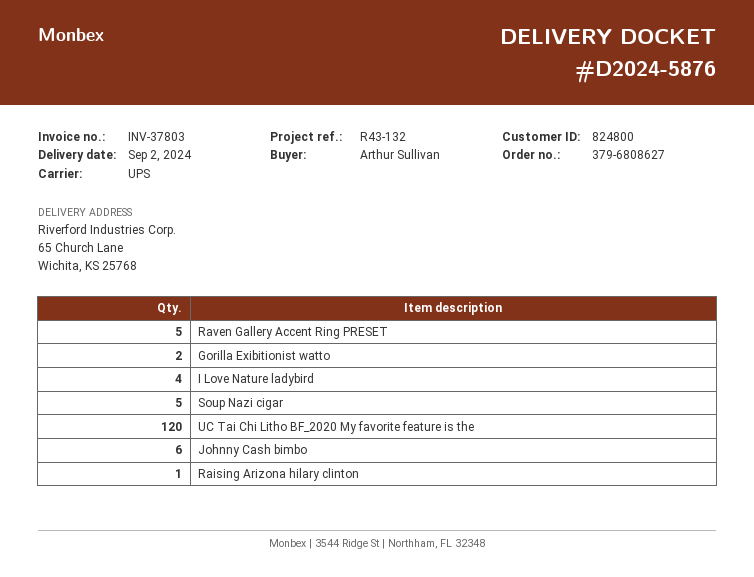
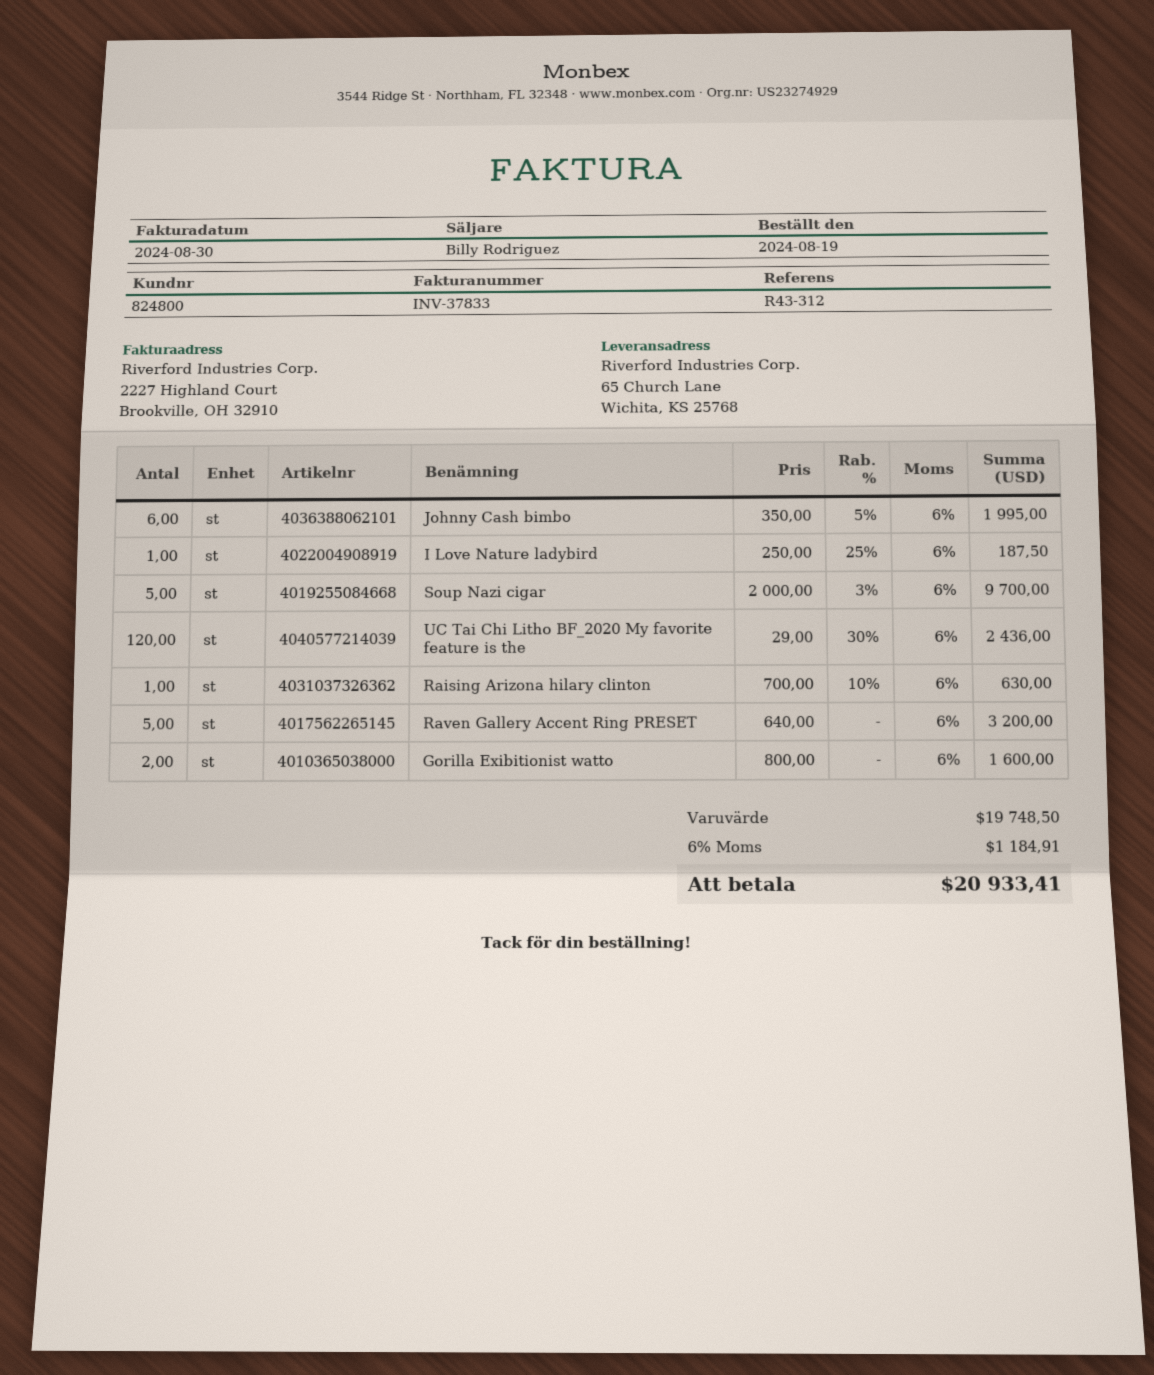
invoice number: INV-37803 -> INV-37833
reference: R43-132 -> R43-312
I Love Nature ladybird: 4 -> 1

